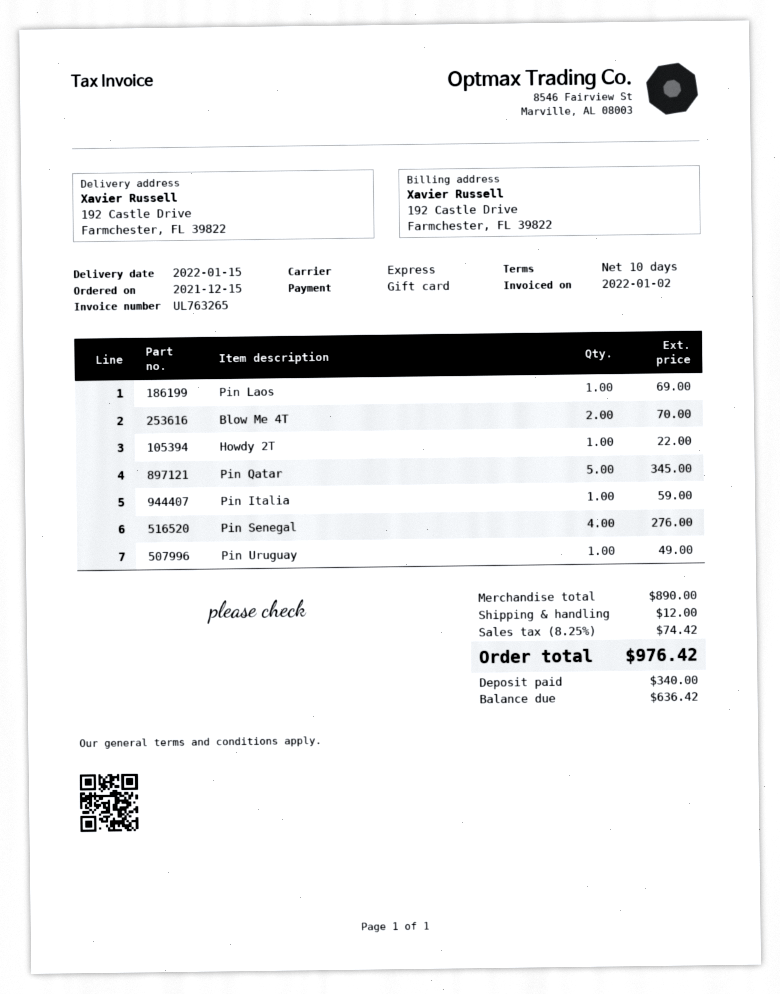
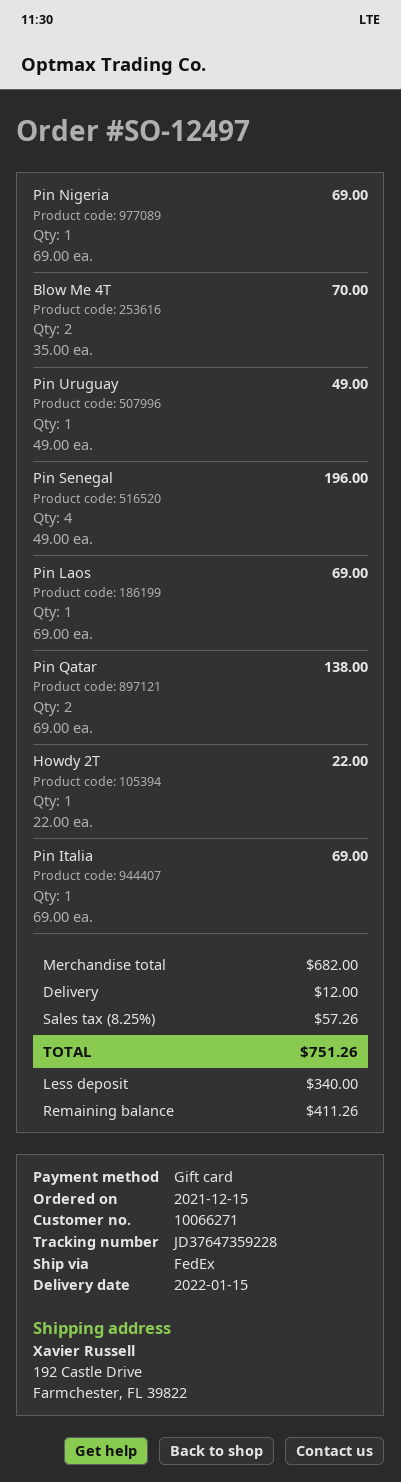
shipping method: express -> FedEx
Pin Qatar: 5 for 345.00 -> 2 for 138.00
Pin Italia: 1 for 59.00 -> 1 for 69.00
Pin Senegal: 4 for 276.00 -> 4 for 196.00
Pin Nigeria: none -> 1 for 69.00
subtotal: 890.00 -> 682.00
tax: 8.25% = 74.42 -> 8.25% = 57.26
total: 976.42 -> 751.26
balance: 636.42 -> 411.26

